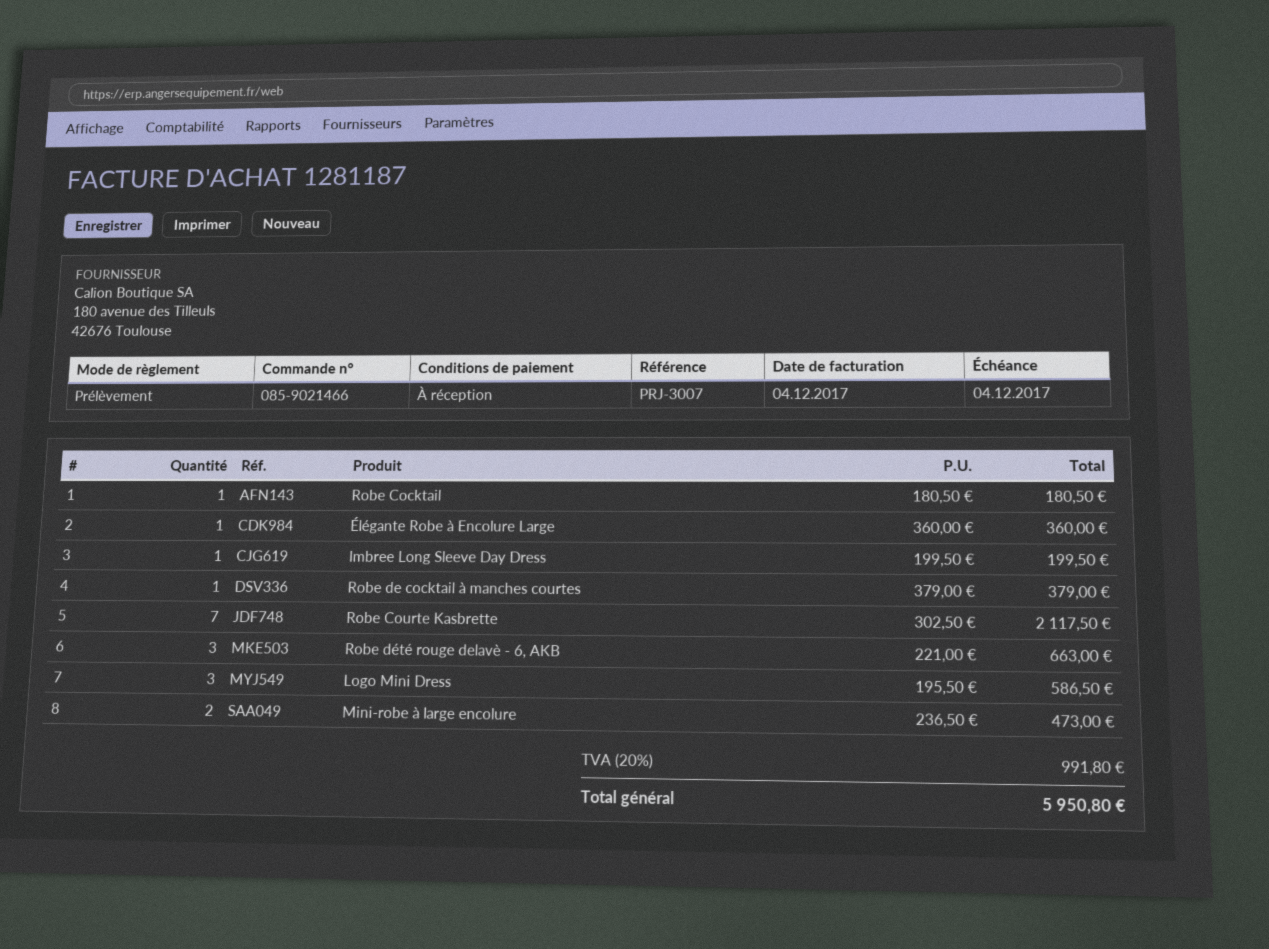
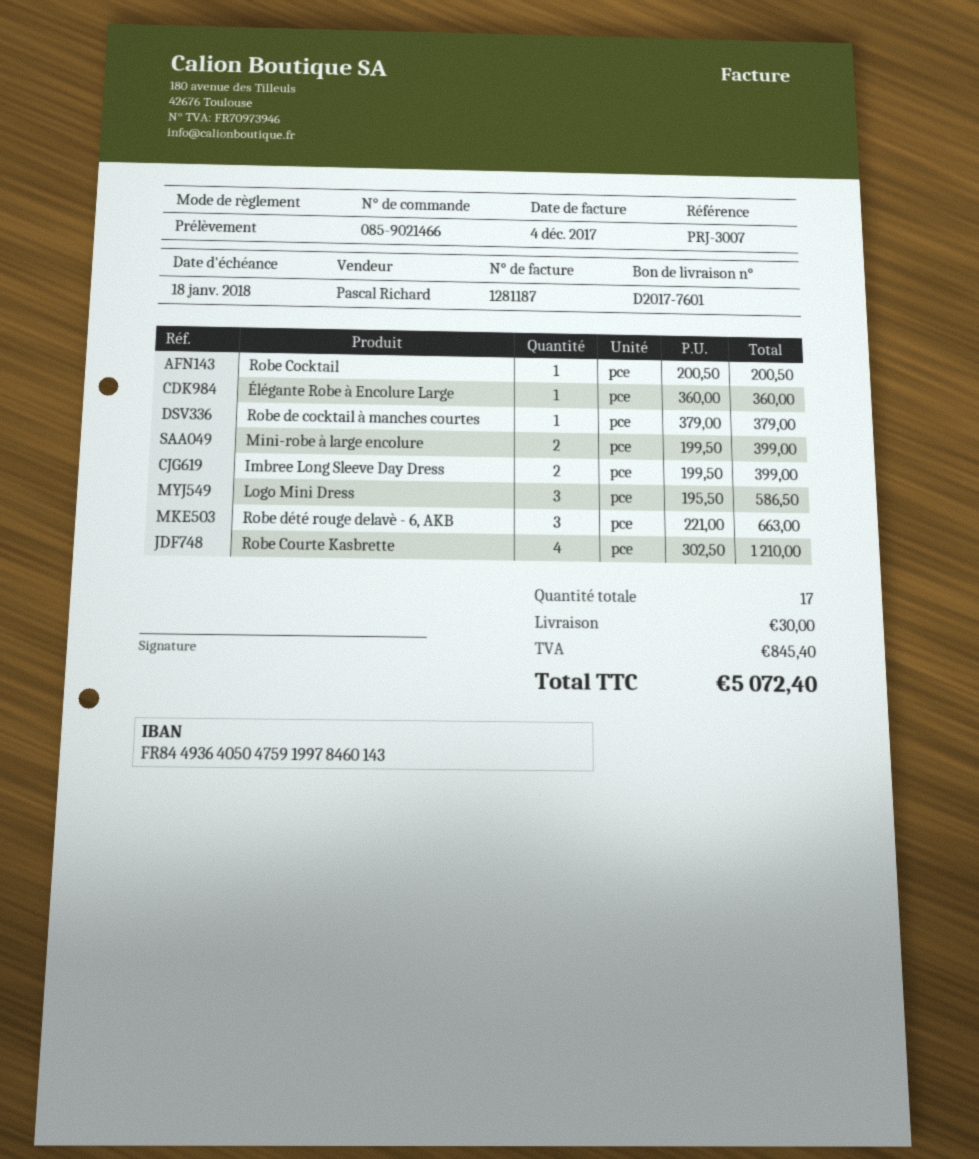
due date: 2017-12-04 -> 2018-01-18
Robe Cocktail: 1 x 180.50 = 180.50 -> 1 x 200.50 = 200.50
Imbree Long Sleeve Day Dress: 1 x 199.50 = 199.50 -> 2 x 199.50 = 399.00
Robe Courte Kasbrette: 7 x 302.50 = 2117.50 -> 4 x 302.50 = 1210.00
Mini-robe à large encolure: 2 x 236.50 = 473.00 -> 2 x 199.50 = 399.00
shipping: none -> 30.00
tax: 991.80 -> 845.40
total: 5950.80 -> 5072.40

